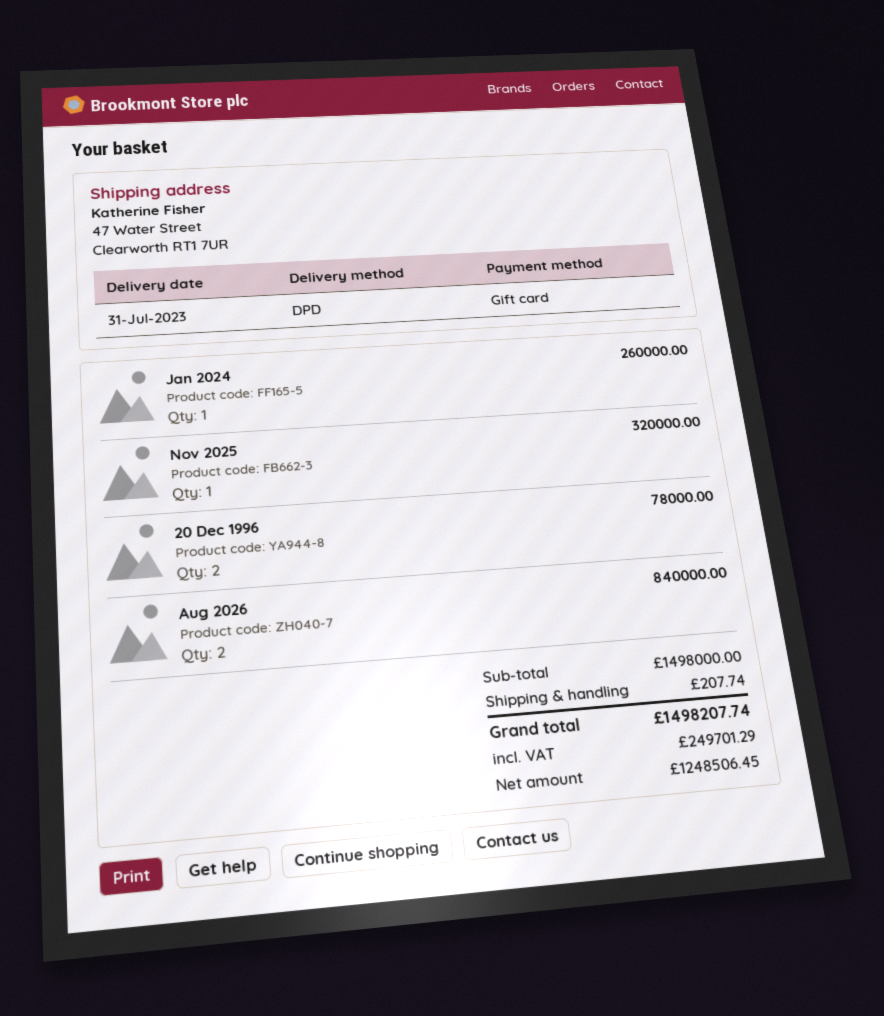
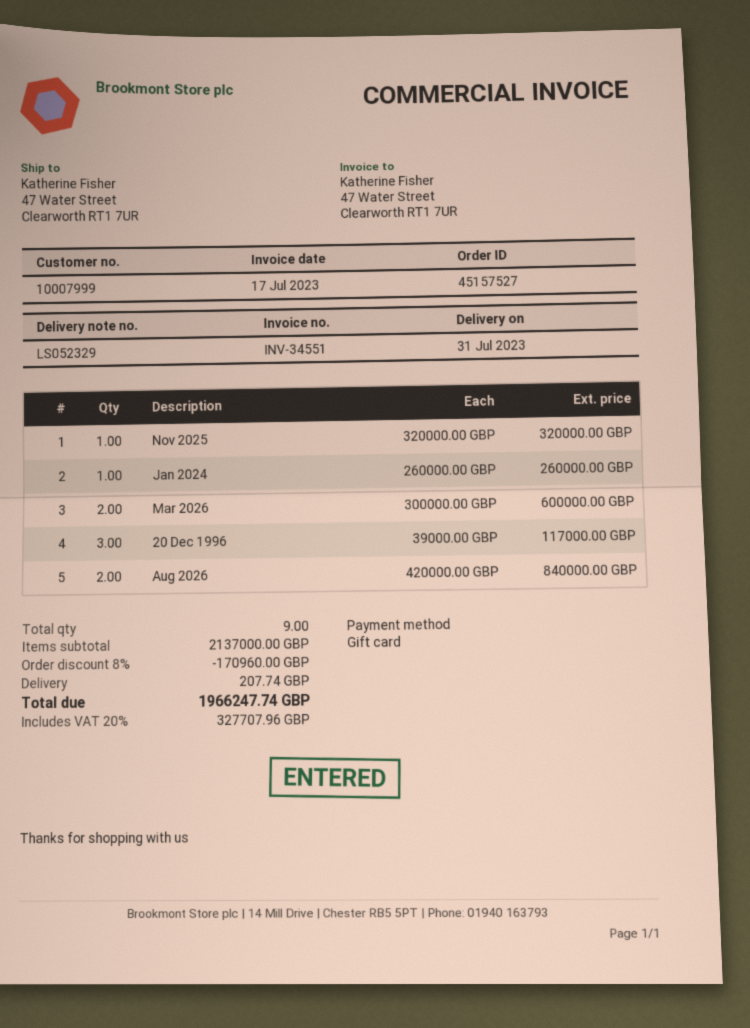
20 Dec 1996: 2 for 78000.00 -> 3 for 117000.00
Mar 2026: none -> 2 for 600000.00
subtotal: 1498000.00 -> 2137000.00
discount: none -> 8% = 170960.00
tax: 249701.29 -> 327707.96
total: 1498207.74 -> 1966247.74

